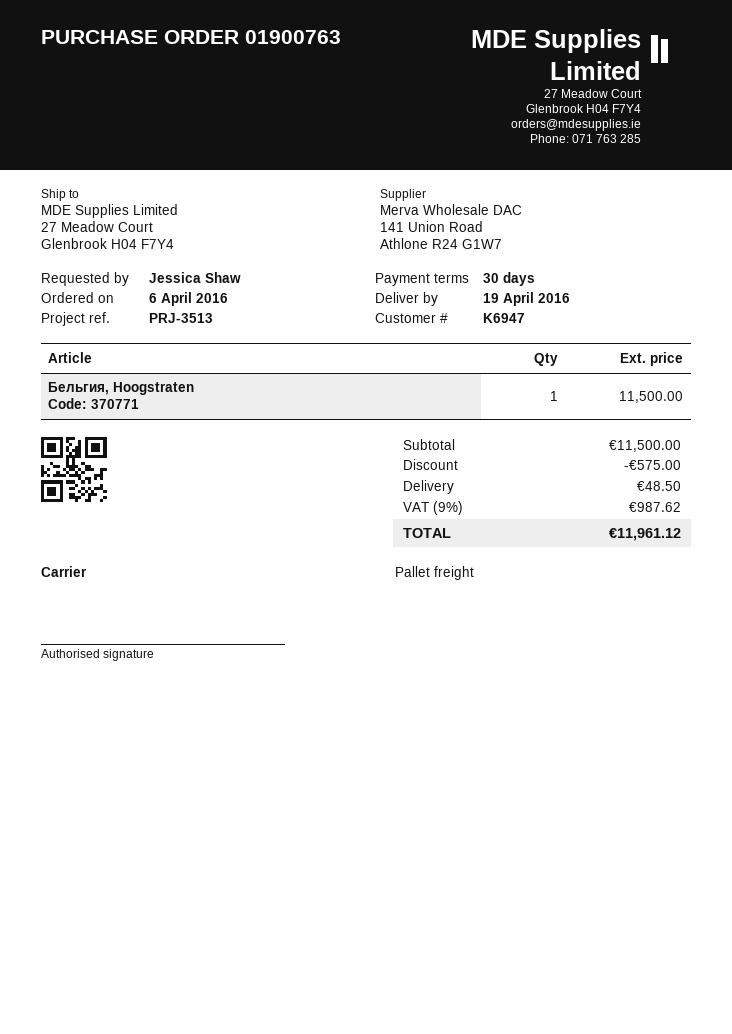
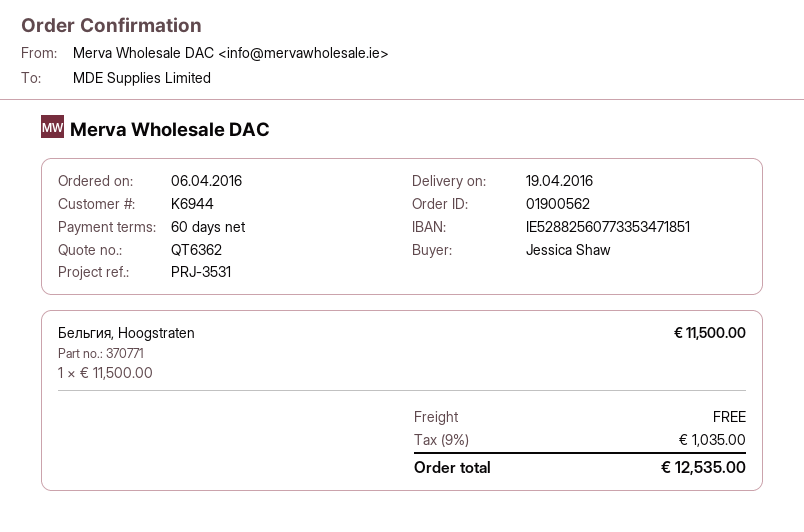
order number: 01900763 -> 01900562
payment terms: 30 days -> 60 days
customer number: K6947 -> K6944
reference: PRJ-3513 -> PRJ-3531
discount: 575.00 -> none
shipping: 48.50 -> 0.00
tax: 9% = 987.62 -> 9% = 1035.00
total: 11961.12 -> 12535.00

